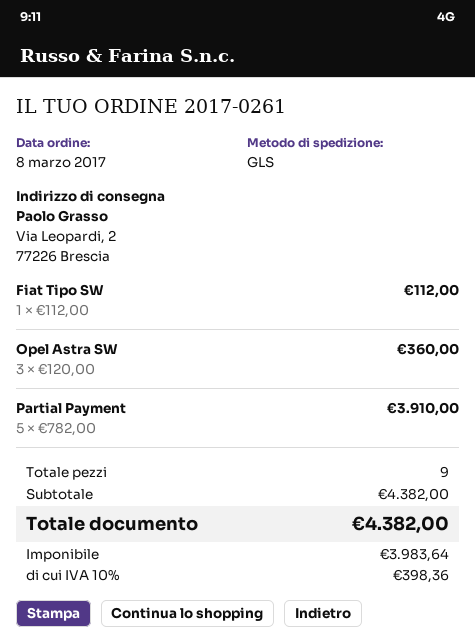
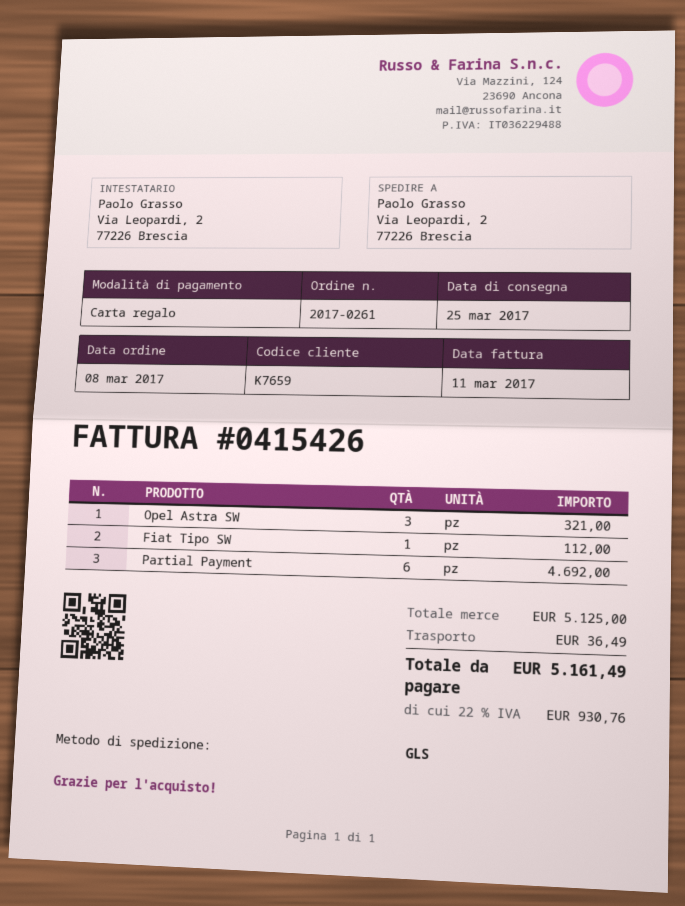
Opel Astra SW: 3 for 360.00 -> 3 for 321.00
Partial Payment: 5 for 3910.00 -> 6 for 4692.00
subtotal: 4382.00 -> 5125.00
shipping: none -> 36.49
tax: 10% = 398.36 -> 22% = 930.76
total: 4382.00 -> 5161.49

